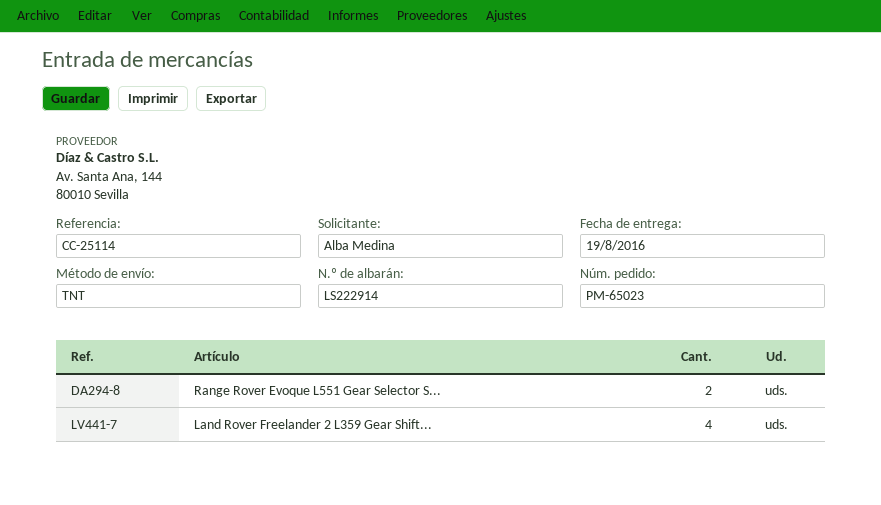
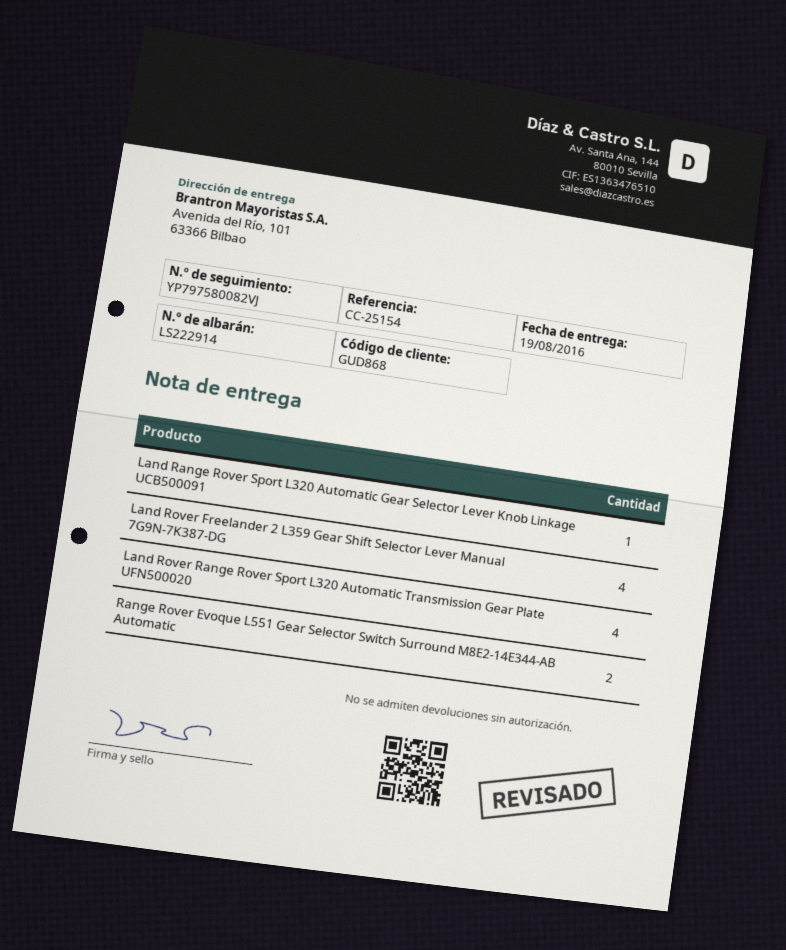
reference: CC-25114 -> CC-25154
Land Range Rover Sport L320 Automatic Gear Selector Lever Knob Linkage UCB500091: none -> 1
Land Rover Range Rover Sport L320 Automatic Transmission Gear Plate UFN500020: none -> 4

